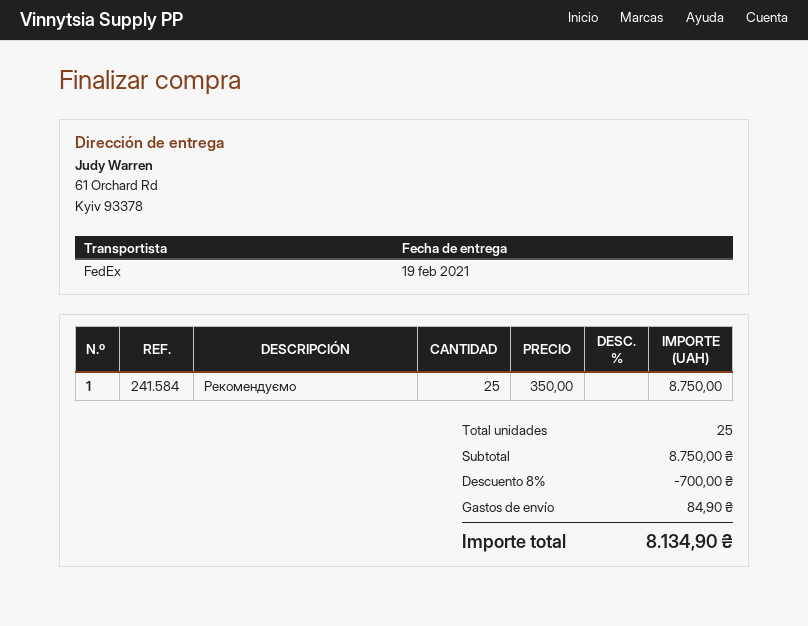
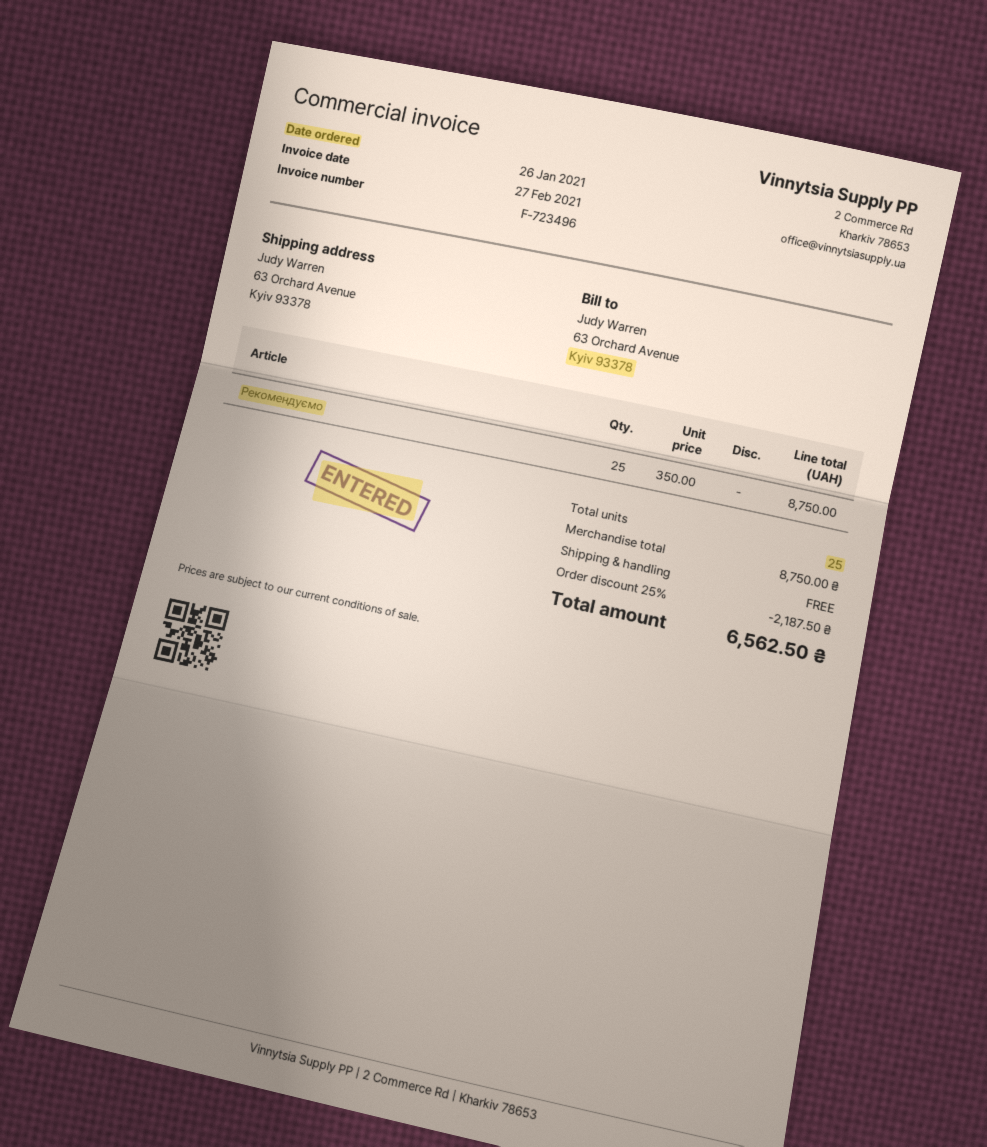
ship to: 61 Orchard Rd, Kyiv 93378 -> 63 Orchard Avenue, Kyiv 93378
discount: 8% = 700.00 -> 25% = 2187.50
shipping: 84.90 -> 0.00
total: 8134.90 -> 6562.50

